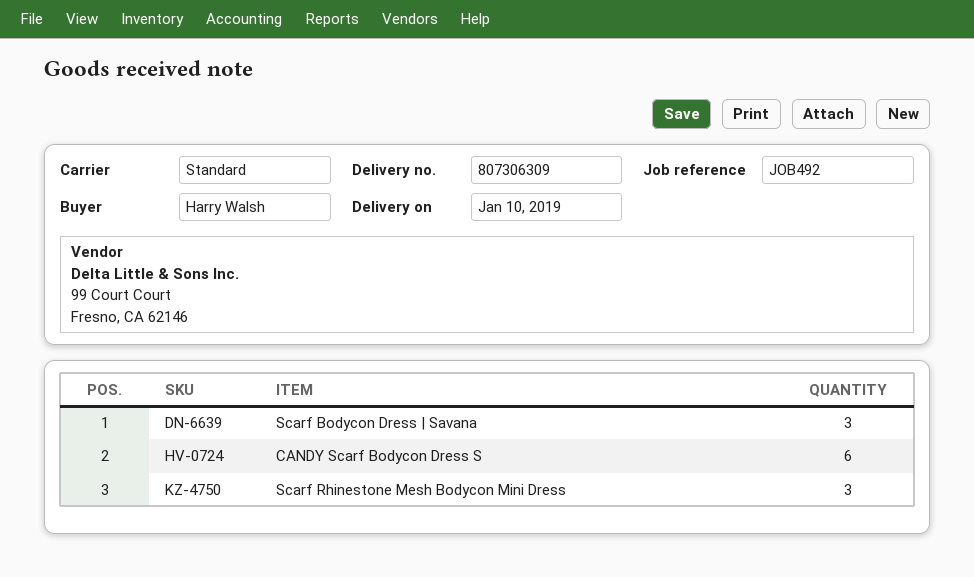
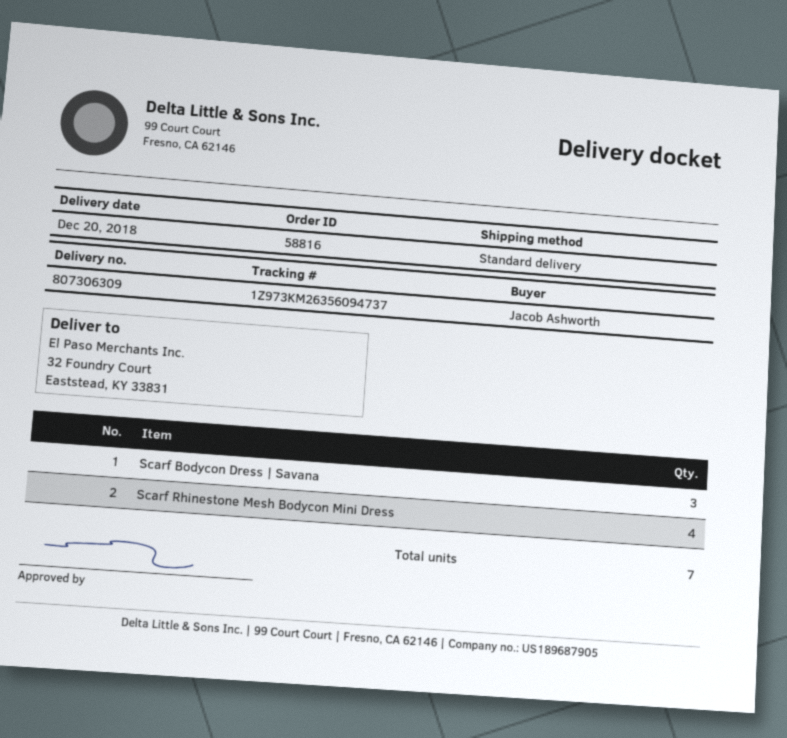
delivery date: 2019-01-10 -> 2018-12-20
ordered by: Harry Walsh -> Jacob Ashworth
CANDY Scarf Bodycon Dress S: 6 -> none
Scarf Rhinestone Mesh Bodycon Mini Dress: 3 -> 4

